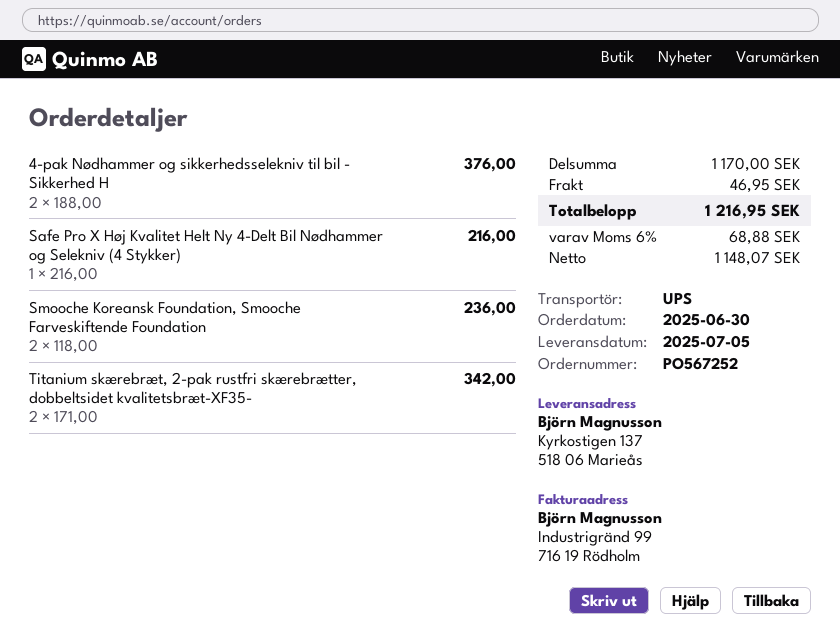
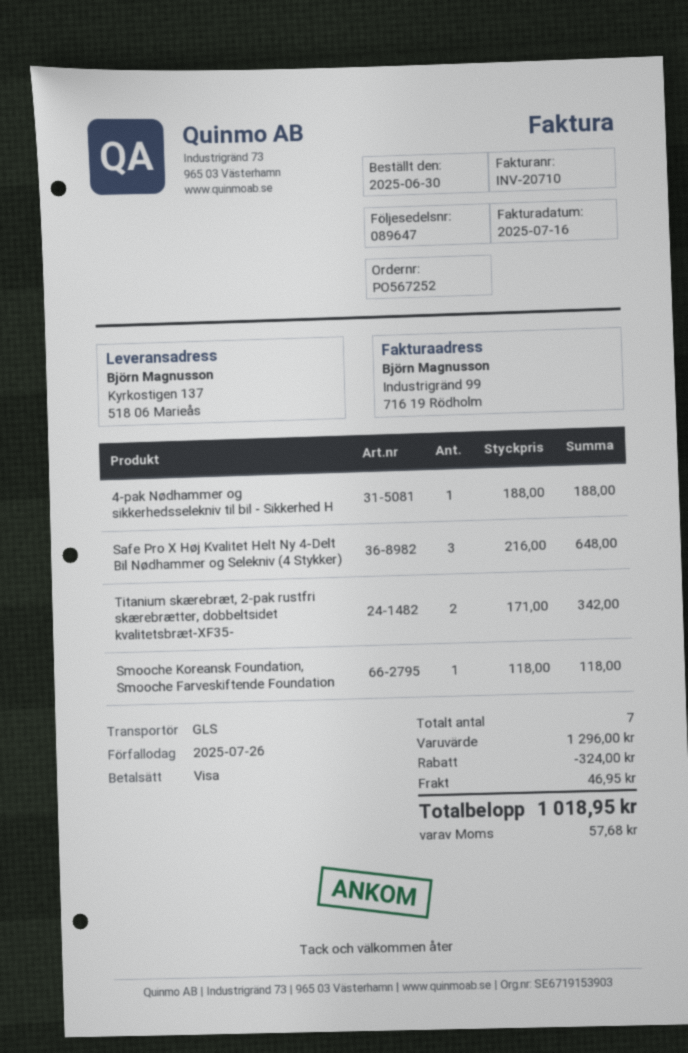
shipping method: UPS -> GLS
4-pak Nødhammer og sikkerhedsselekniv til bil - Sikkerhed H: 2 x 188.00 = 376.00 -> 1 x 188.00 = 188.00
Safe Pro X Høj Kvalitet Helt Ny 4-Delt Bil Nødhammer og Selekniv (4 Stykker): 1 x 216.00 = 216.00 -> 3 x 216.00 = 648.00
Smooche Koreansk Foundation, Smooche Farveskiftende Foundation: 2 x 118.00 = 236.00 -> 1 x 118.00 = 118.00
subtotal: 1170.00 -> 1296.00
discount: none -> 324.00
tax: 68.88 -> 57.68
total: 1216.95 -> 1018.95

